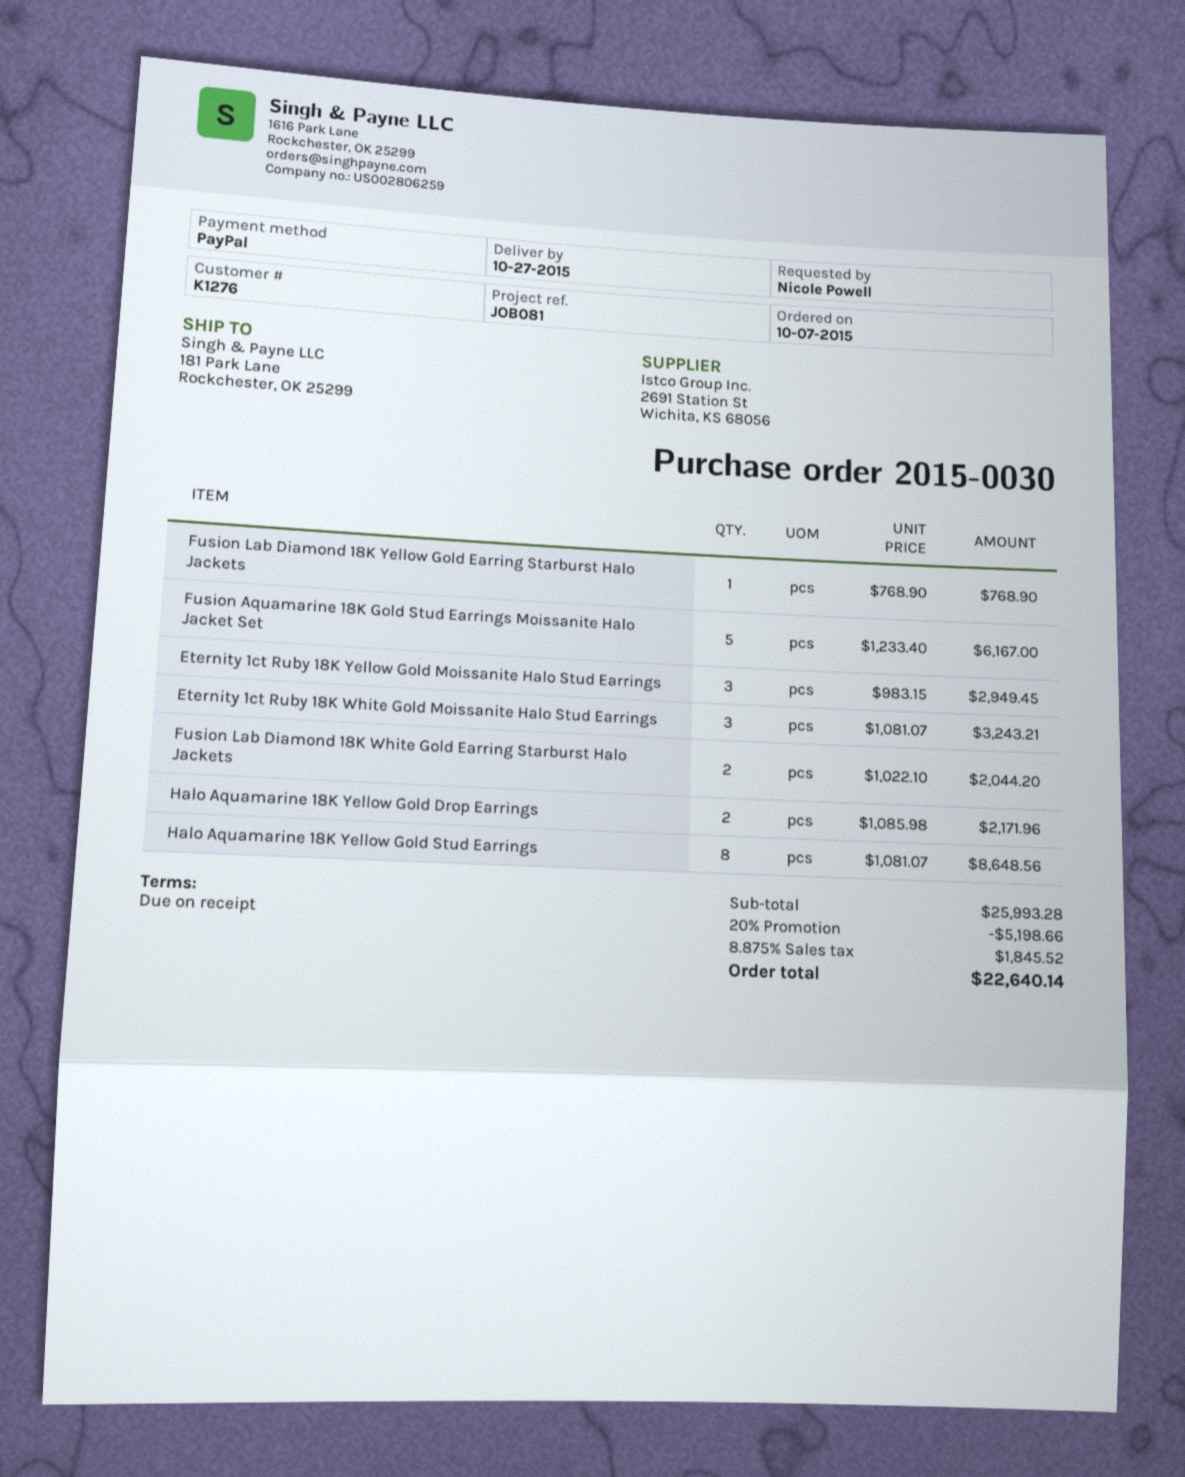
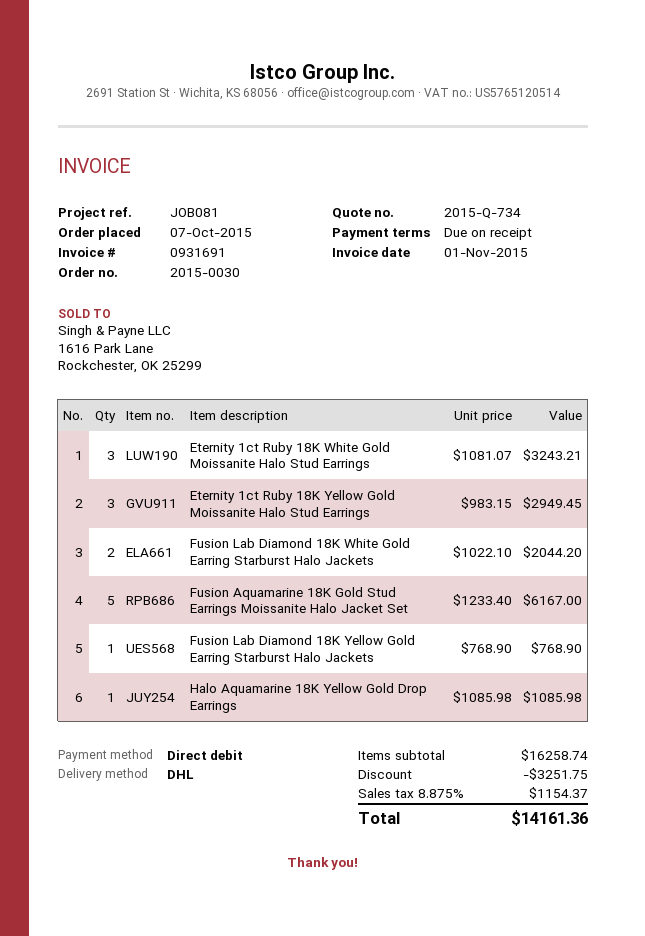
payment method: PayPal -> direct debit
Halo Aquamarine 18K Yellow Gold Drop Earrings: 2 x 1085.98 = 2171.96 -> 1 x 1085.98 = 1085.98
Halo Aquamarine 18K Yellow Gold Stud Earrings: 8 x 1081.07 = 8648.56 -> none
subtotal: 25993.28 -> 16258.74
discount: 5198.66 -> 3251.75
tax: 8.875% = 1845.52 -> 8.875% = 1154.37
total: 22640.14 -> 14161.36

